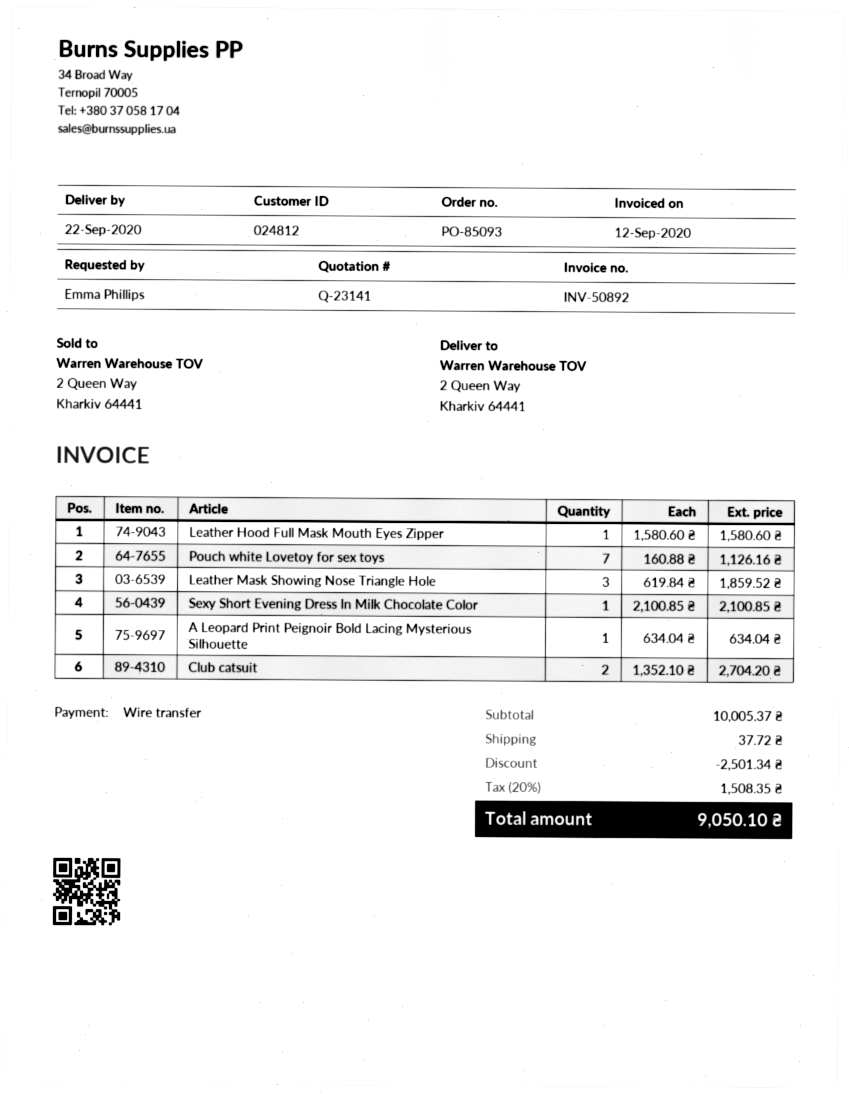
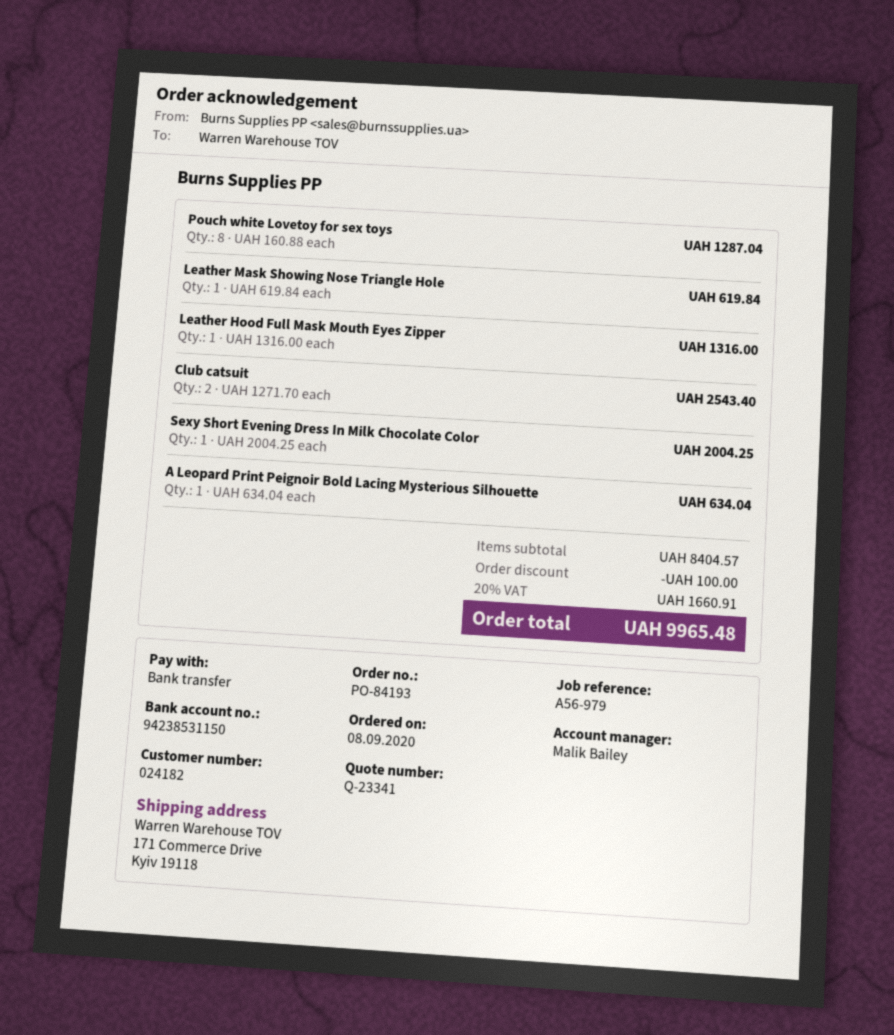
quote number: Q-23141 -> Q-23341
order number: PO-85093 -> PO-84193
customer number: 024812 -> 024182
ship to: 2 Queen Way, Kharkiv 64441 -> 171 Commerce Drive, Kyiv 19118
Leather Hood Full Mask Mouth Eyes Zipper: 1 x 1580.60 = 1580.60 -> 1 x 1316.00 = 1316.00
Pouch white Lovetoy for sex toys: 7 x 160.88 = 1126.16 -> 8 x 160.88 = 1287.04
Leather Mask Showing Nose Triangle Hole: 3 x 619.84 = 1859.52 -> 1 x 619.84 = 619.84
Sexy Short Evening Dress In Milk Chocolate Color: 1 x 2100.85 = 2100.85 -> 1 x 2004.25 = 2004.25
Club catsuit: 2 x 1352.10 = 2704.20 -> 2 x 1271.70 = 2543.40
subtotal: 10005.37 -> 8404.57
discount: 2501.34 -> 100.00
shipping: 37.72 -> none
tax: 20% = 1508.35 -> 20% = 1660.91
total: 9050.10 -> 9965.48

